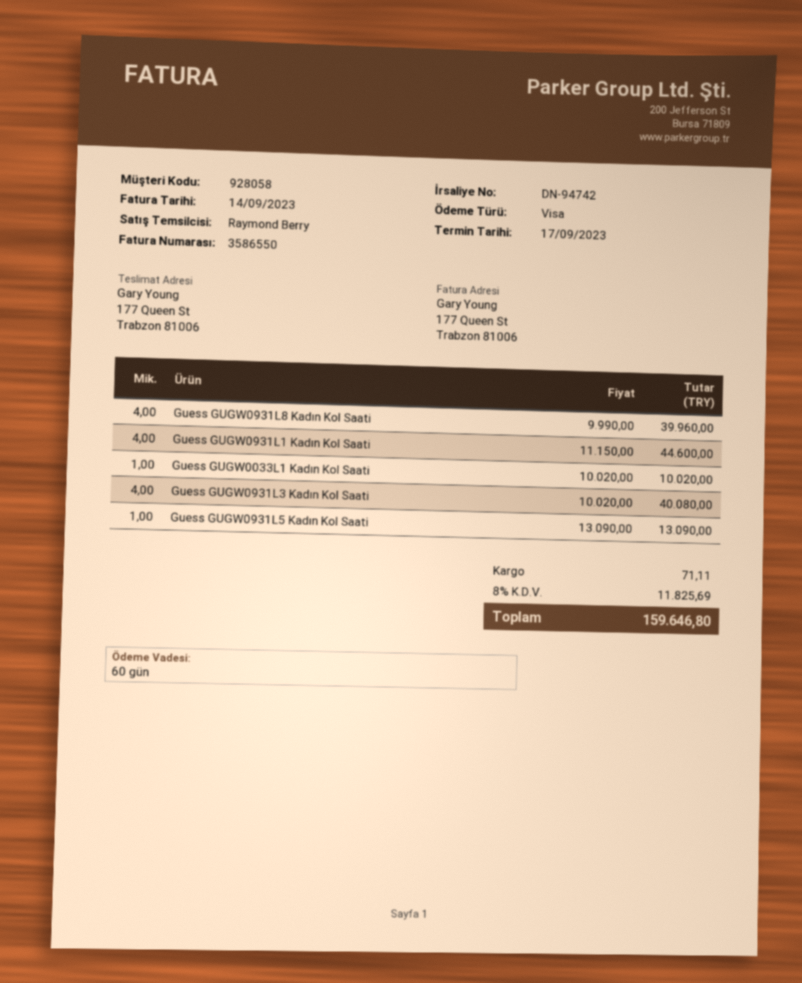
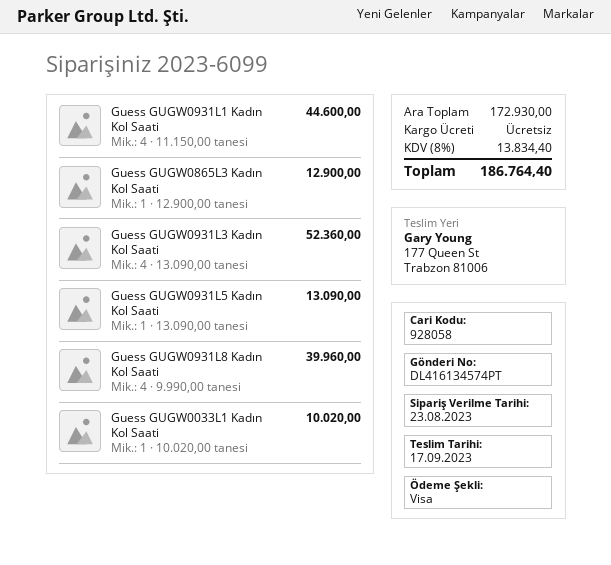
Guess GUGW0931L3 Kadın Kol Saati: 4 x 10020.00 = 40080.00 -> 4 x 13090.00 = 52360.00
Guess GUGW0865L3 Kadın Kol Saati: none -> 1 x 12900.00 = 12900.00
shipping: 71.11 -> 0.00
tax: 8% = 11825.69 -> 8% = 13834.40
total: 159646.80 -> 186764.40

